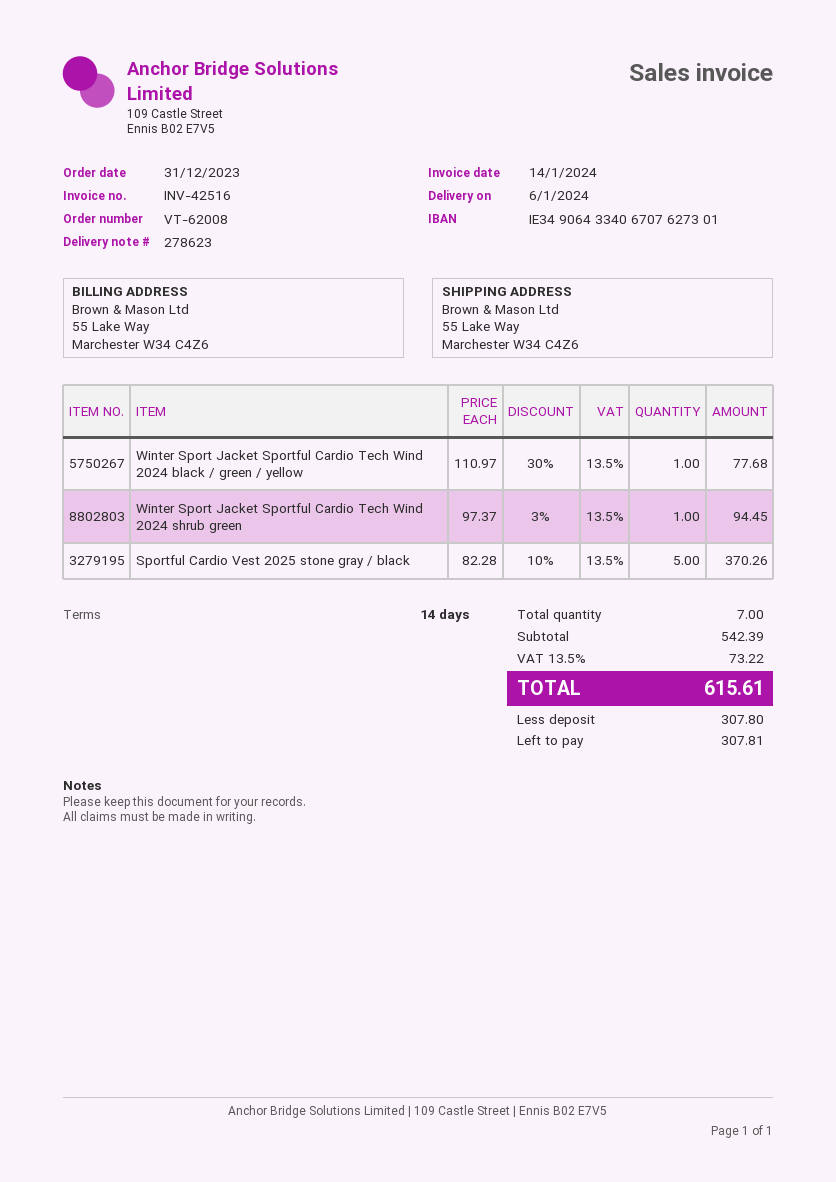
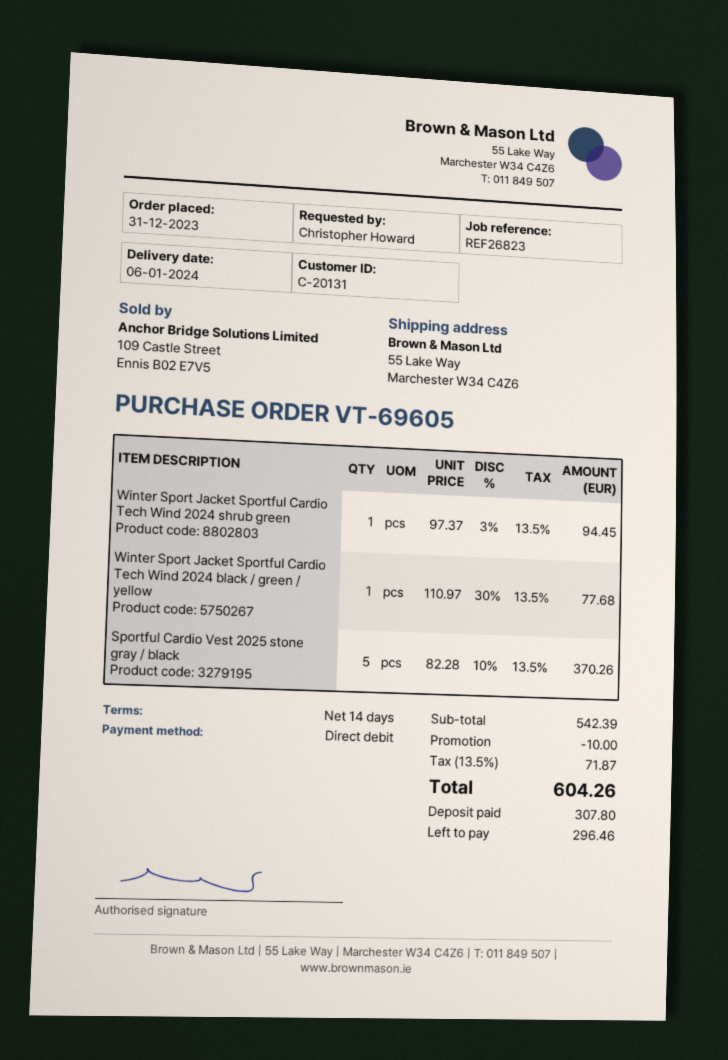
order number: VT-62008 -> VT-69605
discount: none -> 10.00
tax: 13.5% = 73.22 -> 13.5% = 71.87
total: 615.61 -> 604.26
balance: 307.81 -> 296.46

